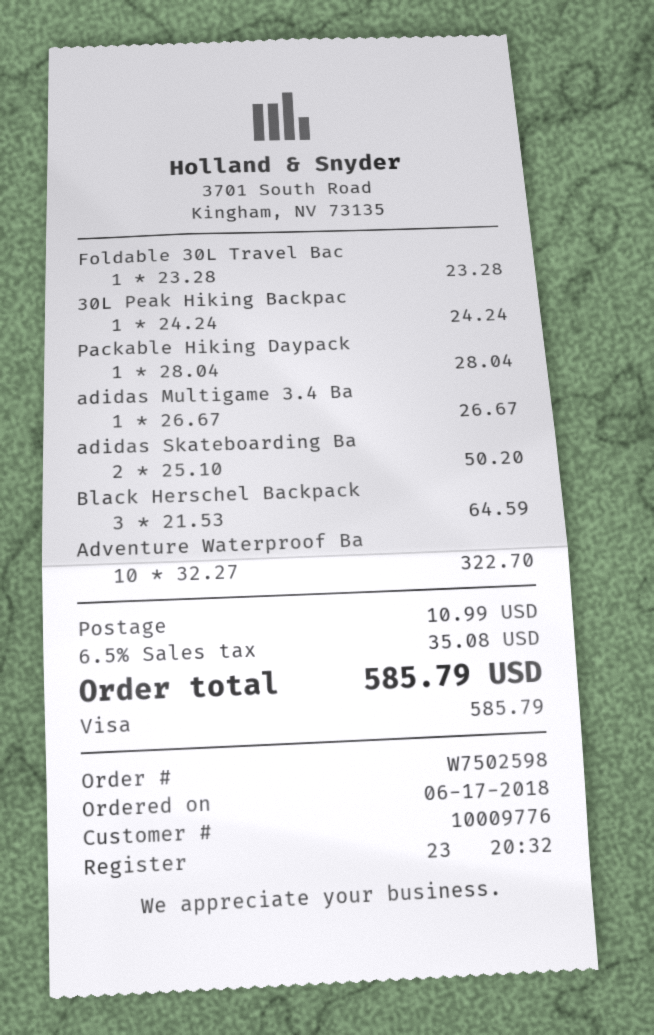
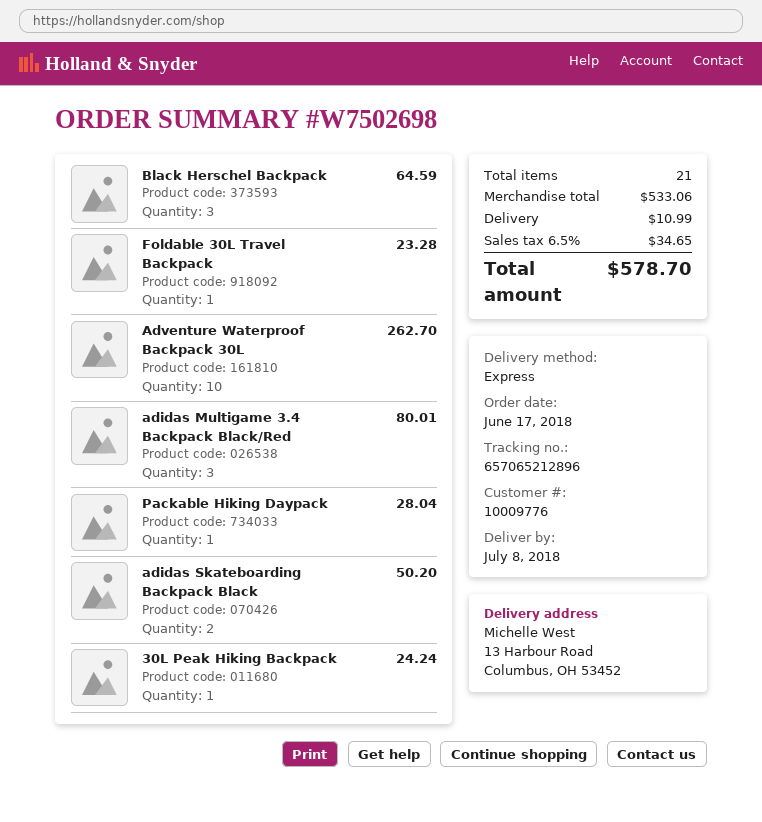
order number: W7502598 -> W7502698
adidas Multigame 3.4 Ba: 1 for 26.67 -> 3 for 80.01
Adventure Waterproof Ba: 10 for 322.70 -> 10 for 262.70
tax: 6.5% = 35.08 -> 6.5% = 34.65
total: 585.79 -> 578.70

